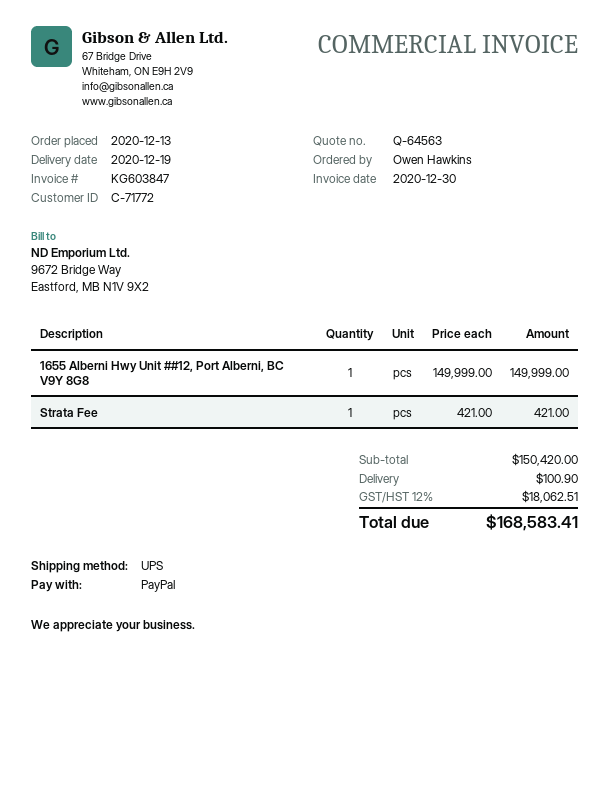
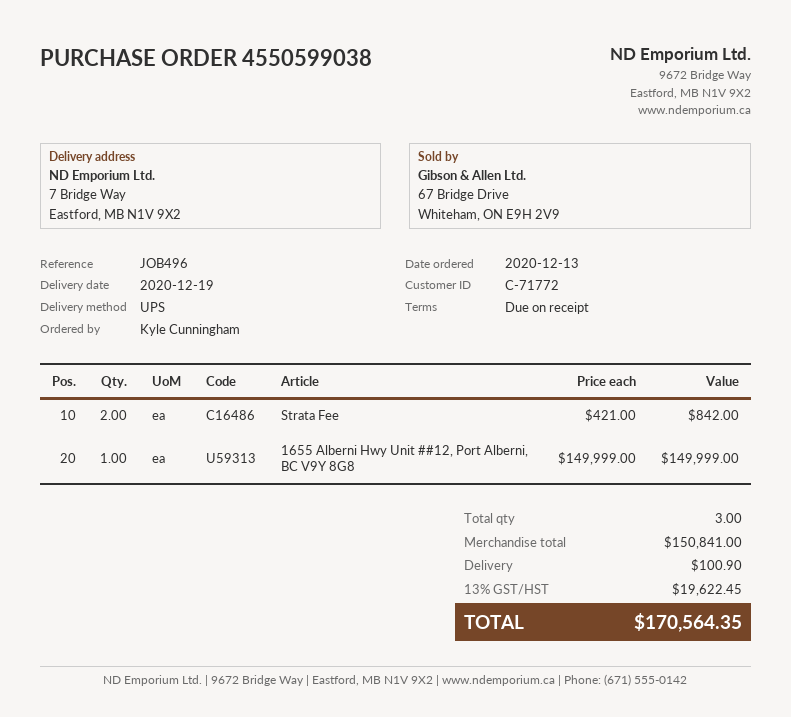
ordered by: Owen Hawkins -> Kyle Cunningham
Strata Fee: 1 x 421.00 = 421.00 -> 2 x 421.00 = 842.00
subtotal: 150420.00 -> 150841.00
tax: 12% = 18062.51 -> 13% = 19622.45
total: 168583.41 -> 170564.35

